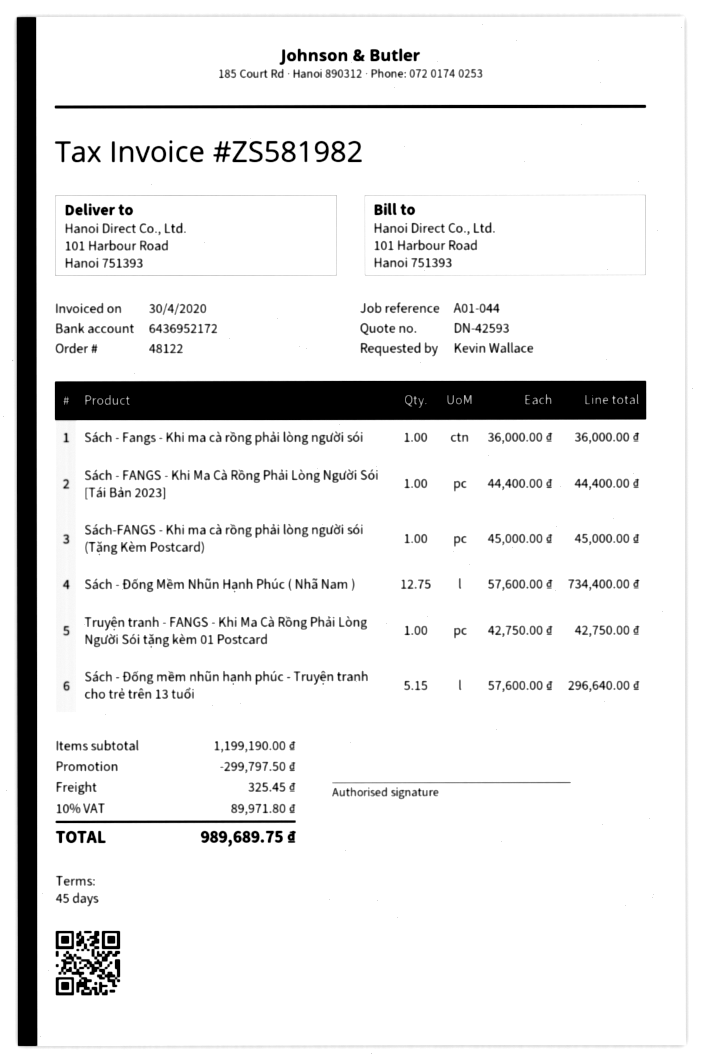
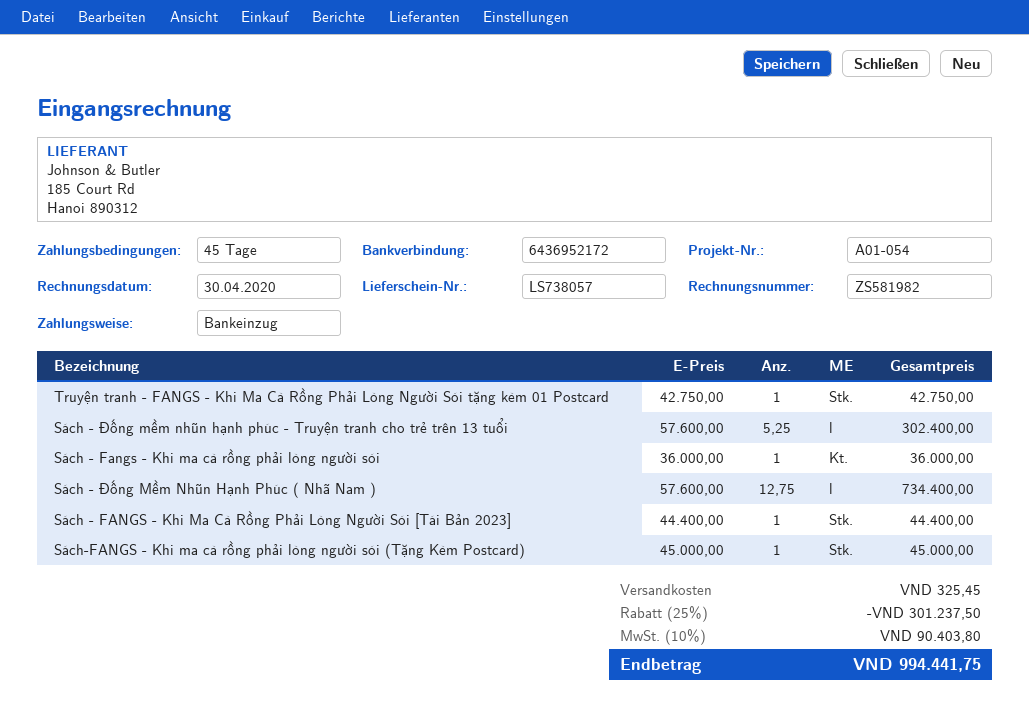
reference: A01-044 -> A01-054
Sách - Đống mềm nhũn hạnh phúc - Truyện tranh cho trẻ trên 13 tuổi: 5.15 x 57600.00 = 296640.00 -> 5.25 x 57600.00 = 302400.00
discount: 299797.50 -> 301237.50
tax: 10% = 89971.80 -> 10% = 90403.80
total: 989689.75 -> 994441.75

